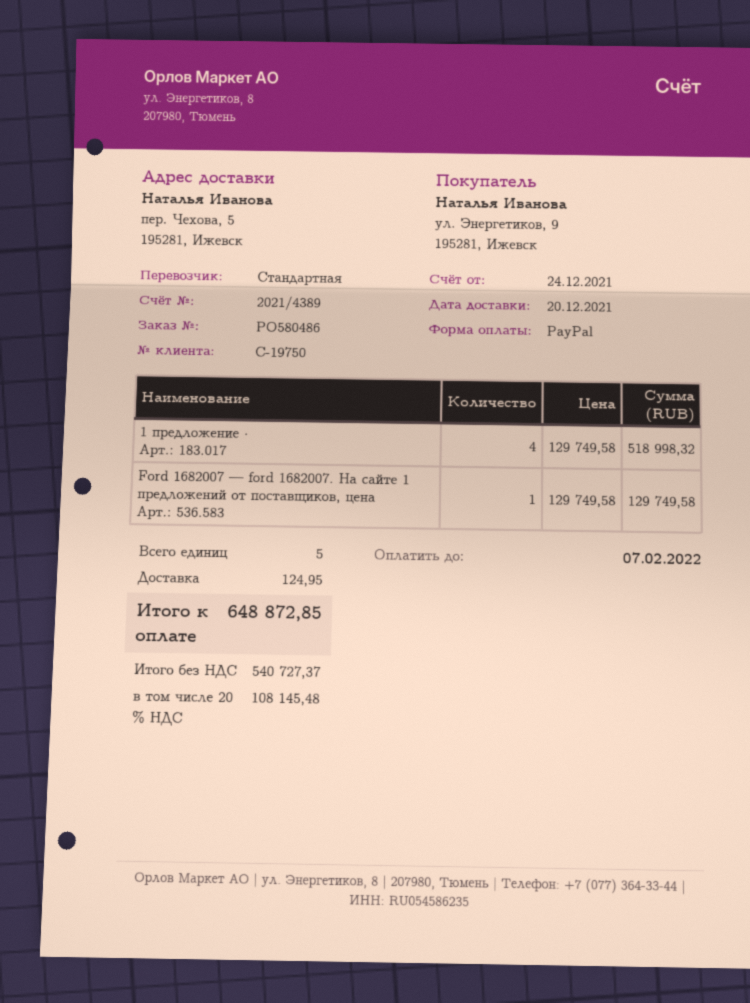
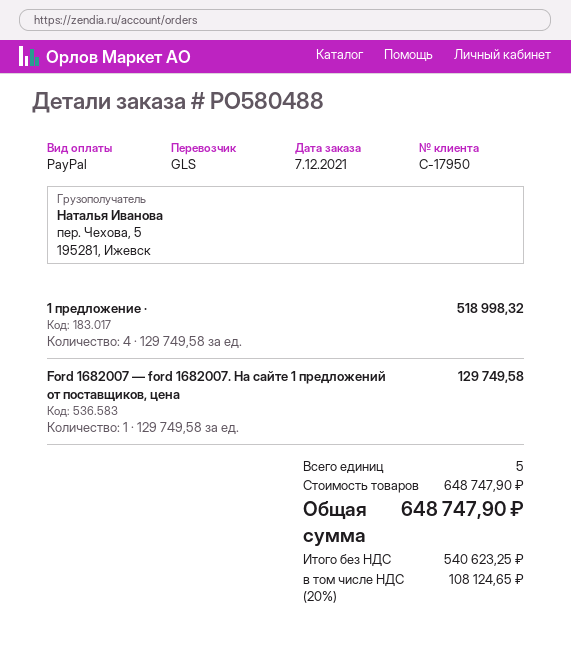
order number: PO580486 -> PO580488
customer number: C-19750 -> C-17950
shipping method: standard -> GLS
shipping: 124.95 -> none
net: 540727.37 -> 540623.25
tax: 20% = 108145.48 -> 20% = 108124.65
total: 648872.85 -> 648747.90

